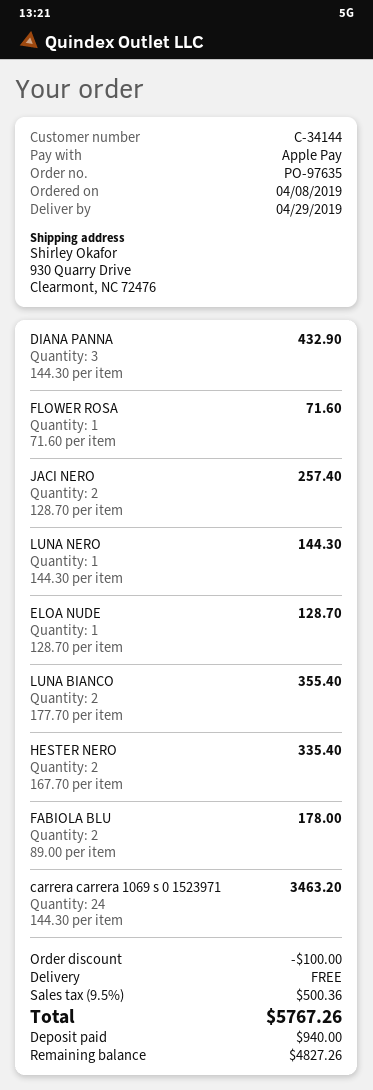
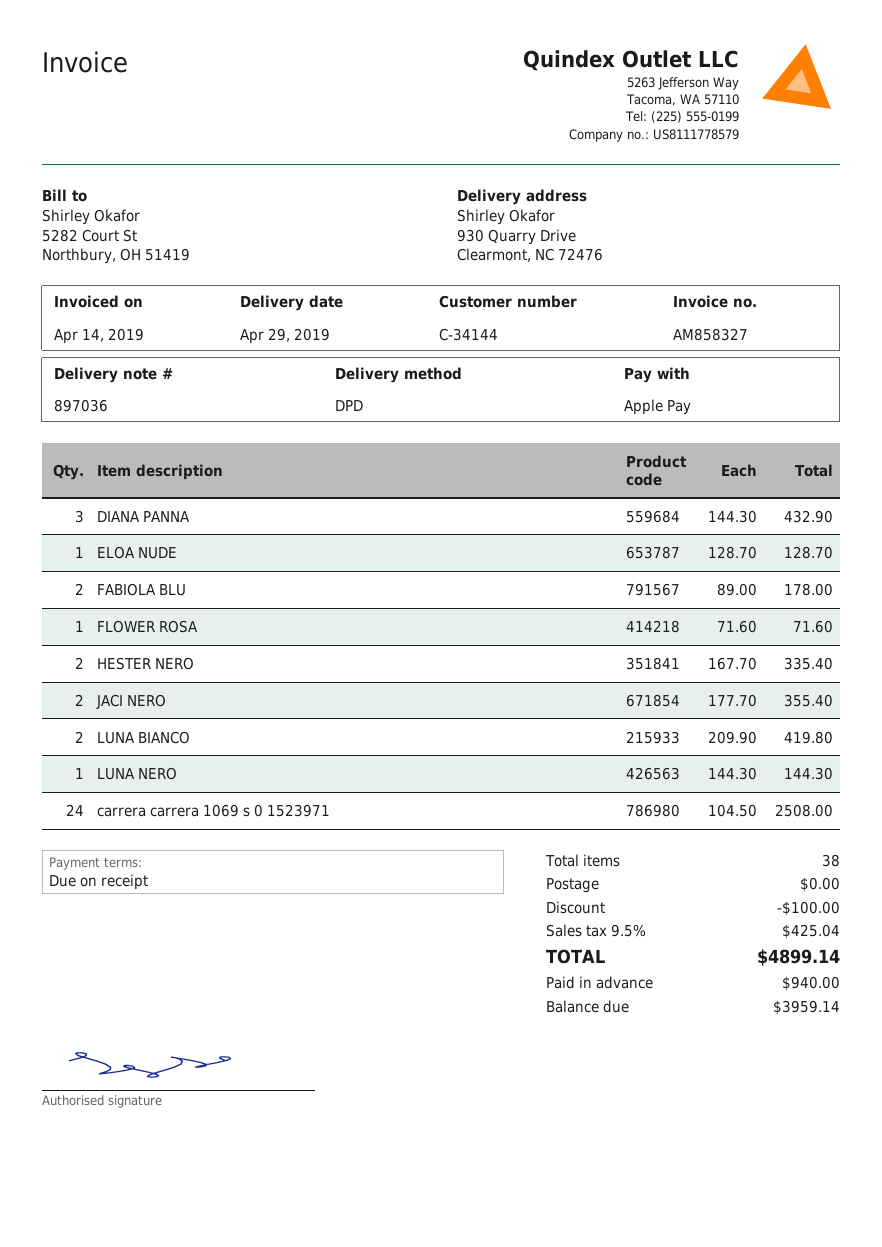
JACI NERO: 2 x 128.70 = 257.40 -> 2 x 177.70 = 355.40
LUNA BIANCO: 2 x 177.70 = 355.40 -> 2 x 209.90 = 419.80
carrera carrera 1069 s 0 1523971: 24 x 144.30 = 3463.20 -> 24 x 104.50 = 2508.00
tax: 9.5% = 500.36 -> 9.5% = 425.04
total: 5767.26 -> 4899.14
balance: 4827.26 -> 3959.14

